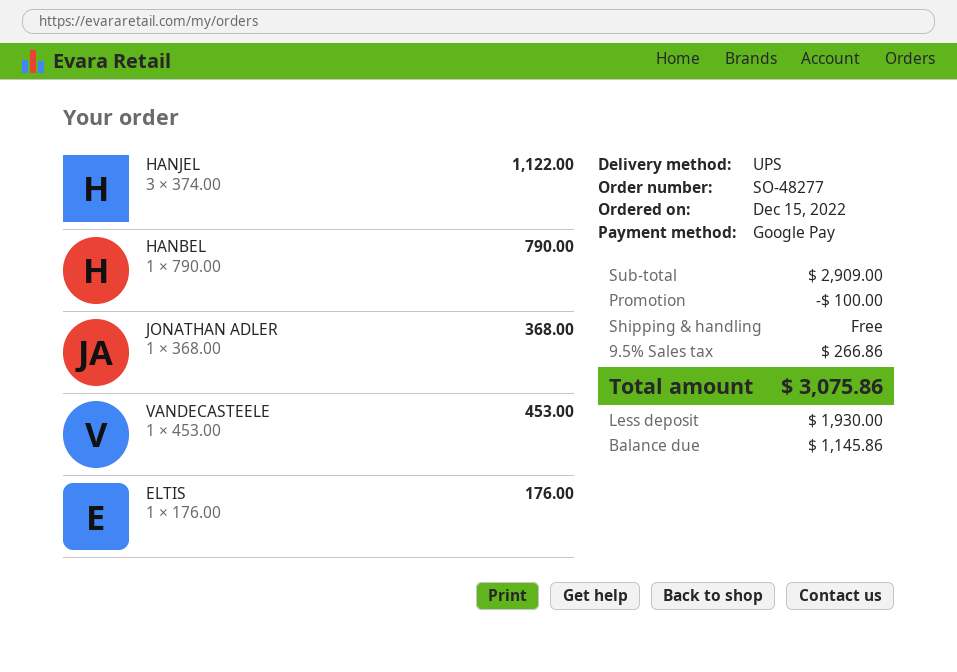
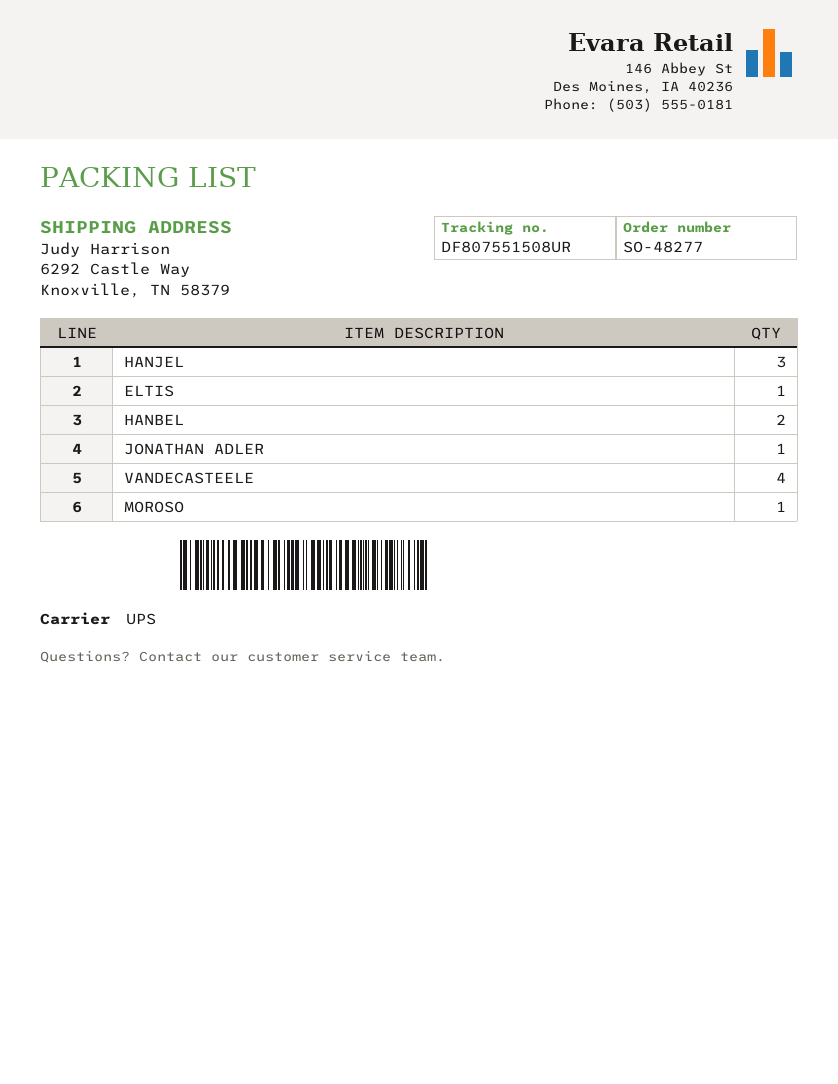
HANBEL: 1 -> 2
VANDECASTEELE: 1 -> 4
MOROSO: none -> 1

